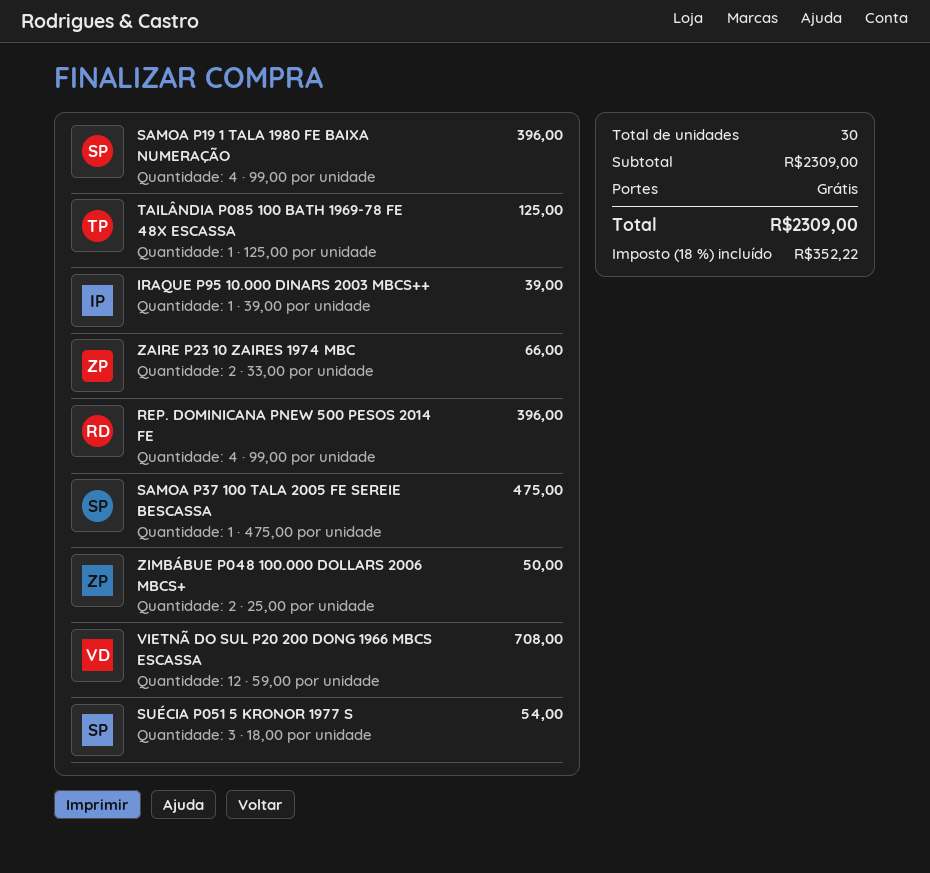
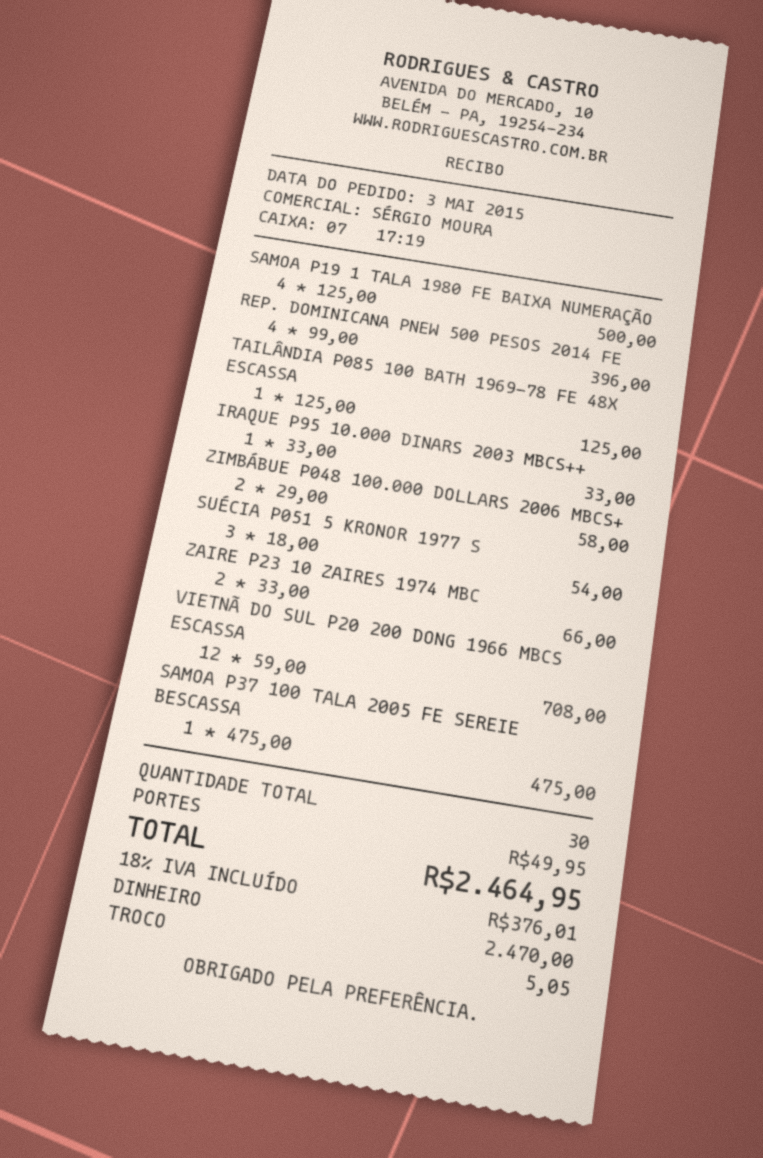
SAMOA P19 1 TALA 1980 FE BAIXA NUMERAÇÃO: 4 x 99.00 = 396.00 -> 4 x 125.00 = 500.00
IRAQUE P95 10.000 DINARS 2003 MBCS++: 1 x 39.00 = 39.00 -> 1 x 33.00 = 33.00
ZIMBÁBUE P048 100.000 DOLLARS 2006 MBCS+: 2 x 25.00 = 50.00 -> 2 x 29.00 = 58.00
shipping: 0.00 -> 49.95
tax: 18% = 352.22 -> 18% = 376.01
total: 2309.00 -> 2464.95

